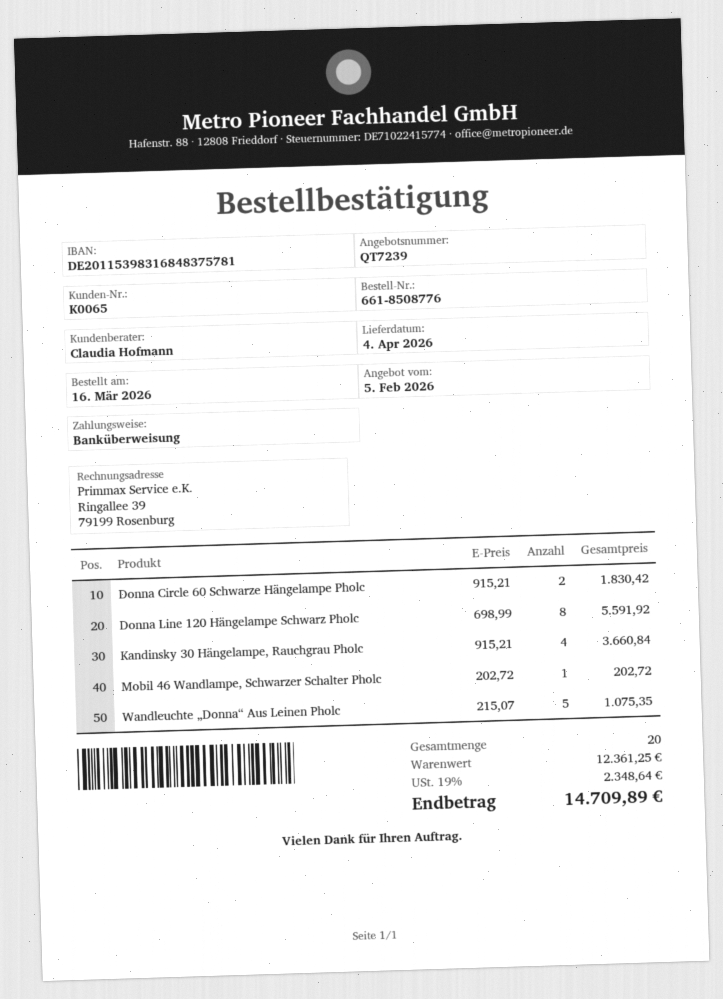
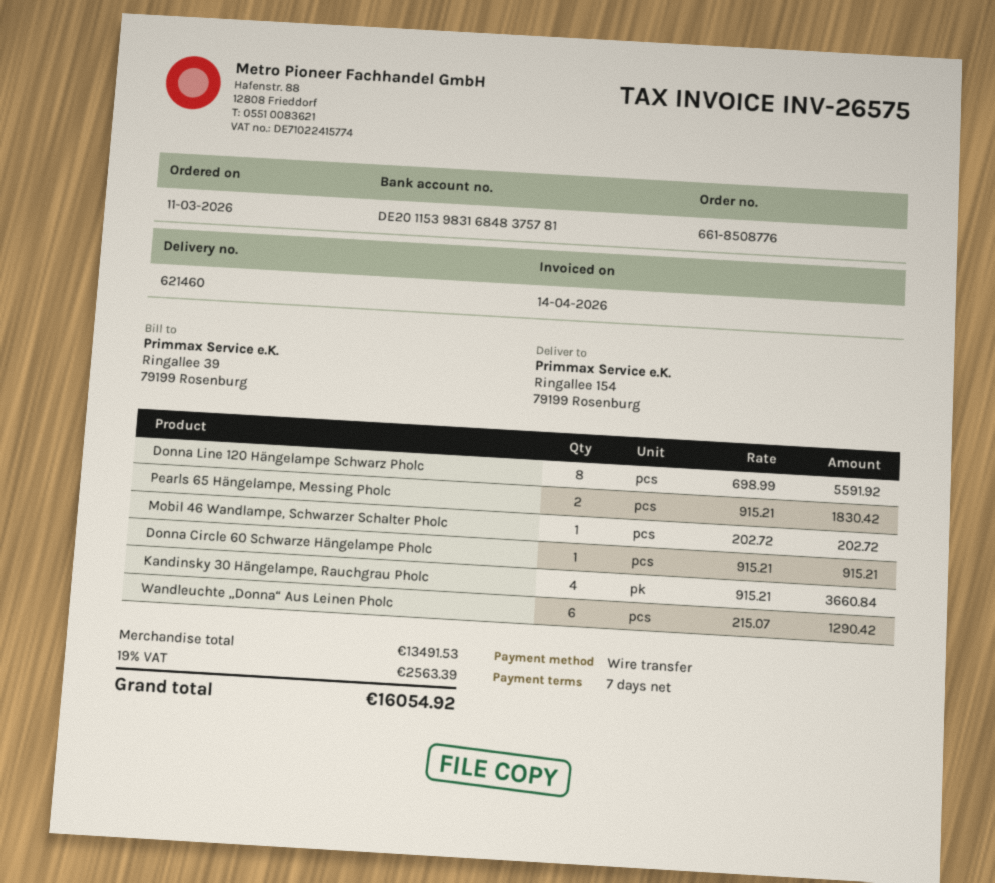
order date: 2026-03-16 -> 2026-03-11
Donna Circle 60 Schwarze Hängelampe Pholc: 2 x 915.21 = 1830.42 -> 1 x 915.21 = 915.21
Wandleuchte „Donna“ Aus Leinen Pholc: 5 x 215.07 = 1075.35 -> 6 x 215.07 = 1290.42
Pearls 65 Hängelampe, Messing Pholc: none -> 2 x 915.21 = 1830.42
subtotal: 12361.25 -> 13491.53
tax: 19% = 2348.64 -> 19% = 2563.39
total: 14709.89 -> 16054.92

